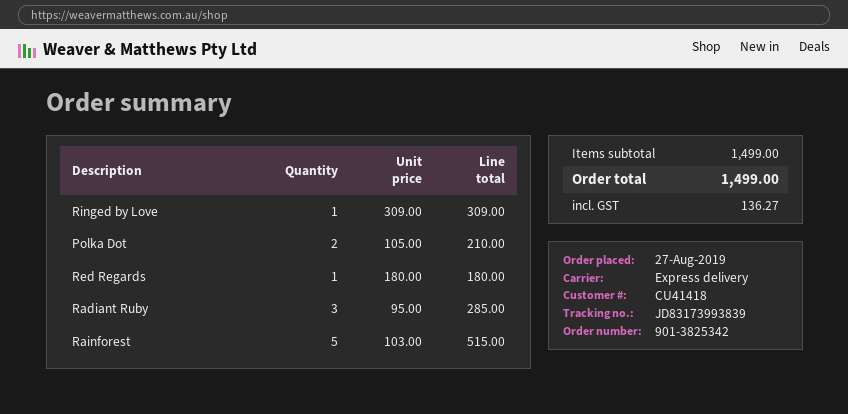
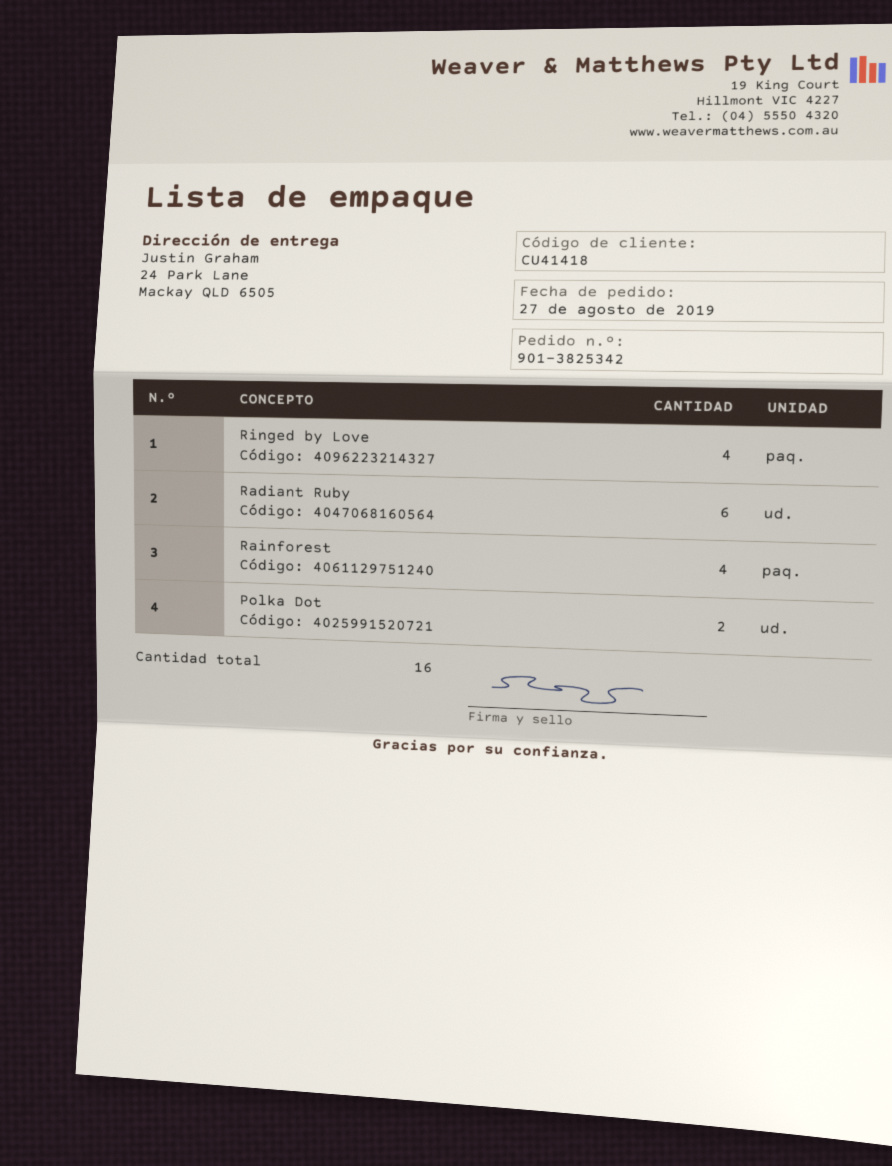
Ringed by Love: 1 -> 4
Red Regards: 1 -> none
Radiant Ruby: 3 -> 6
Rainforest: 5 -> 4

